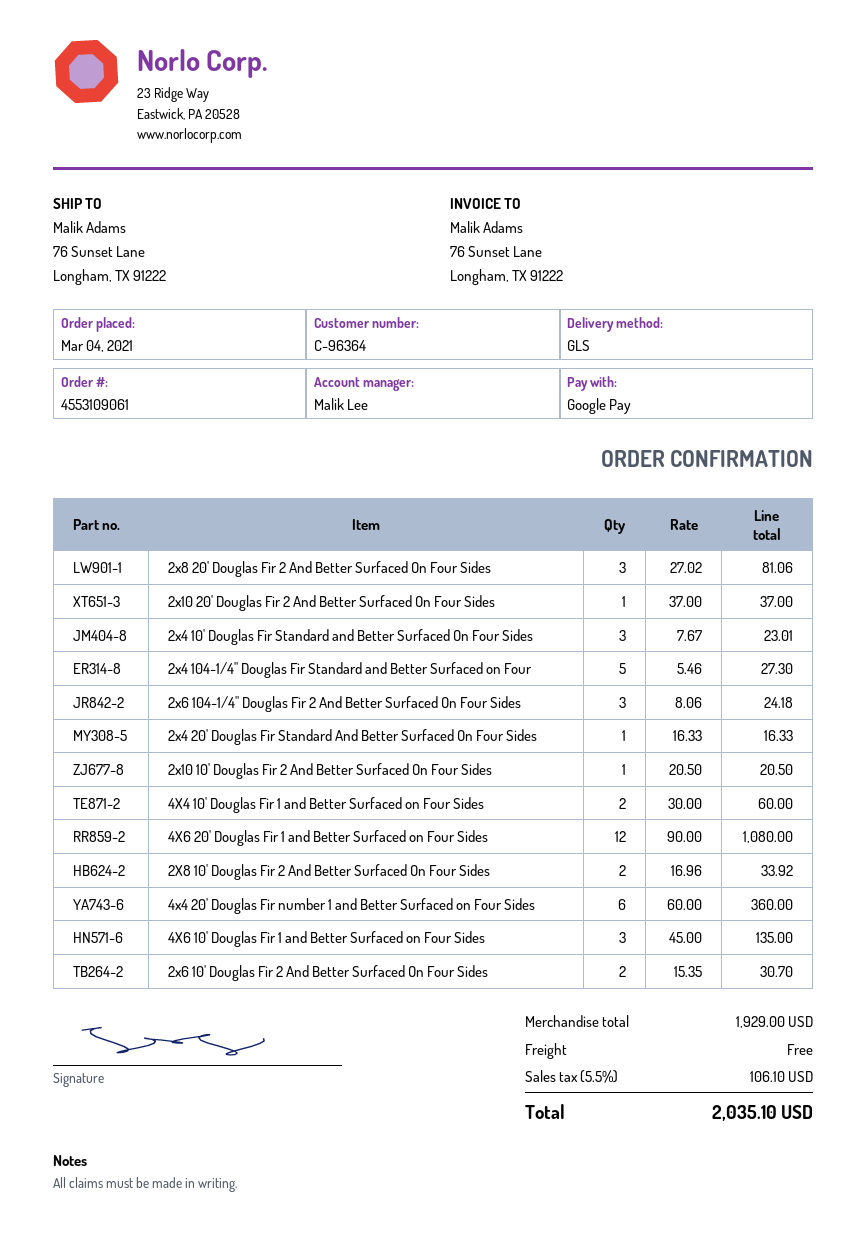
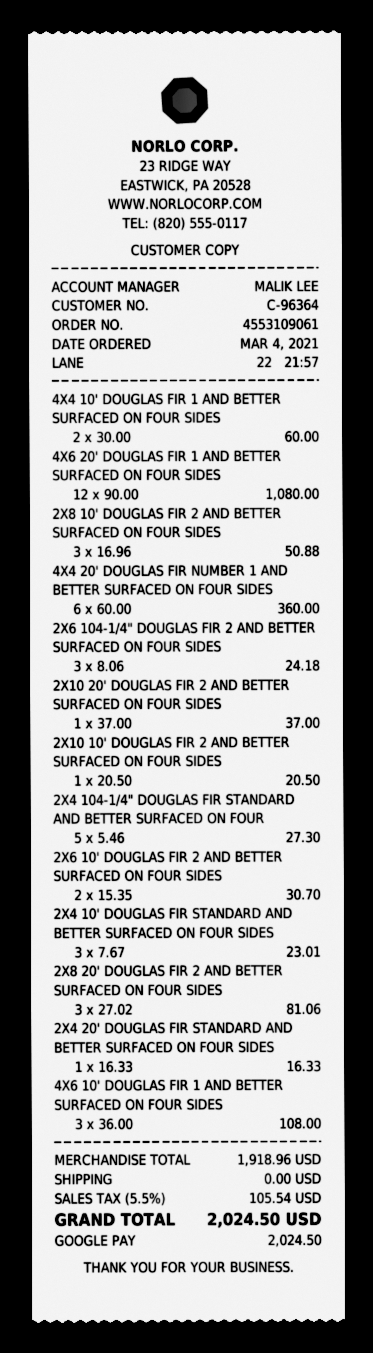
2X8 10' Douglas Fir 2 And Better Surfaced On Four Sides: 2 x 16.96 = 33.92 -> 3 x 16.96 = 50.88
4X6 10' Douglas Fir 1 and Better Surfaced on Four Sides: 3 x 45.00 = 135.00 -> 3 x 36.00 = 108.00
subtotal: 1929.00 -> 1918.96
tax: 5.5% = 106.10 -> 5.5% = 105.54
total: 2035.10 -> 2024.50

